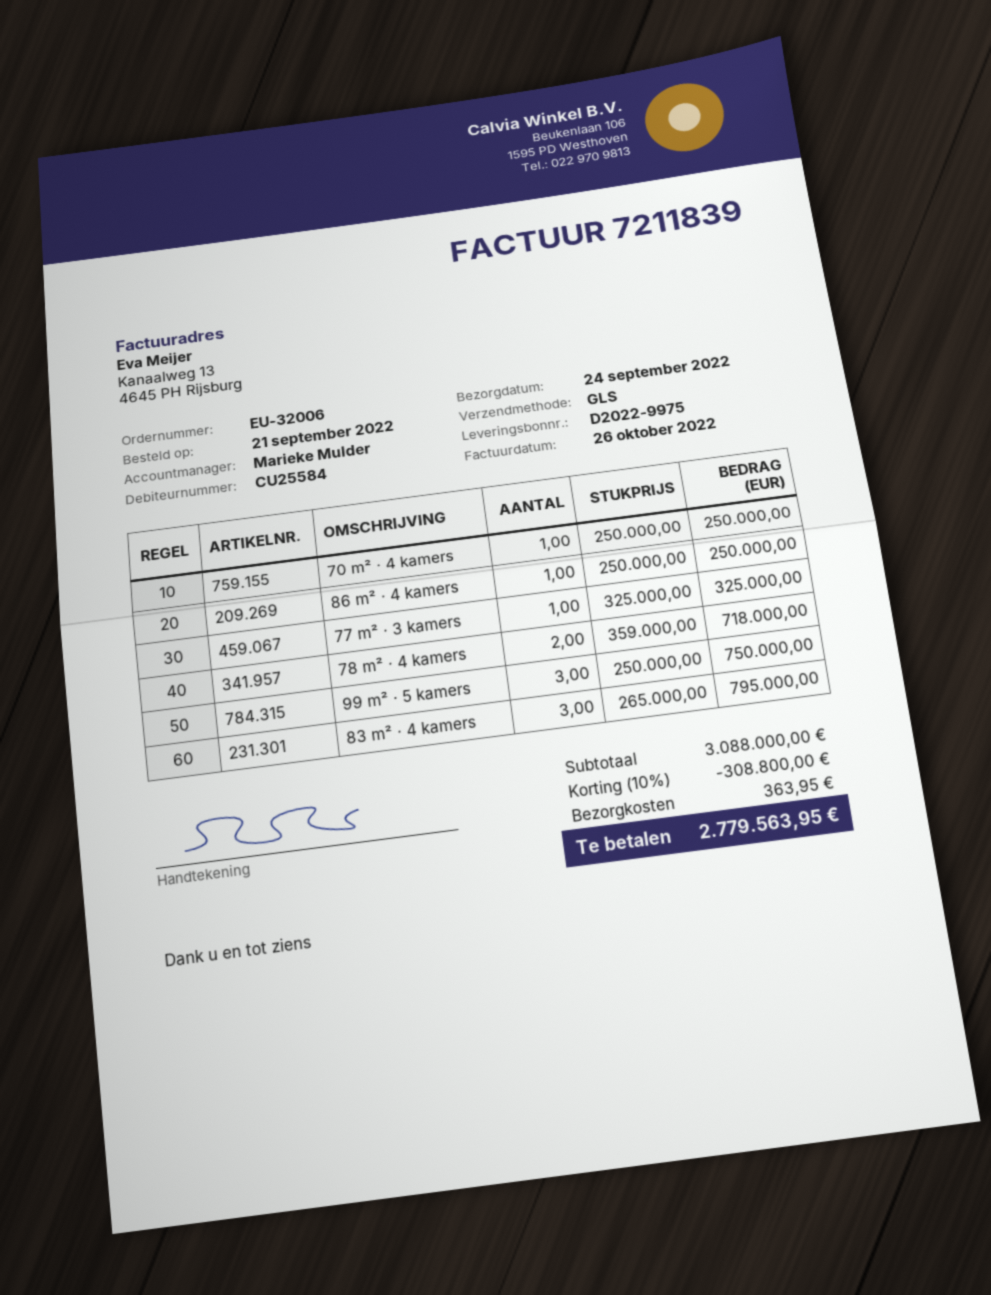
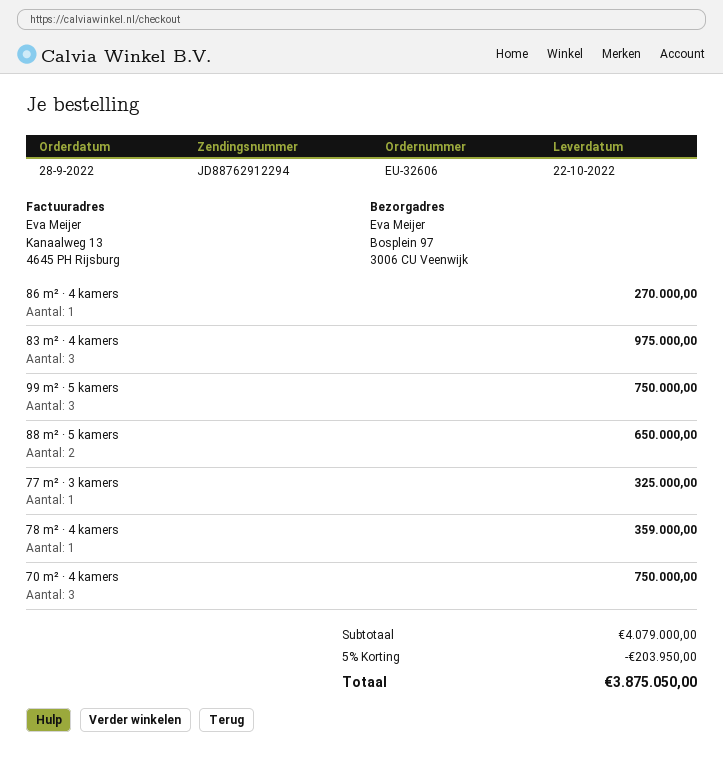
order number: EU-32006 -> EU-32606
order date: 2022-09-21 -> 2022-09-28
delivery date: 2022-09-24 -> 2022-10-22
70 m² · 4 kamers: 1 for 250000.00 -> 3 for 750000.00
86 m² · 4 kamers: 1 for 250000.00 -> 1 for 270000.00
78 m² · 4 kamers: 2 for 718000.00 -> 1 for 359000.00
83 m² · 4 kamers: 3 for 795000.00 -> 3 for 975000.00
88 m² · 5 kamers: none -> 2 for 650000.00
subtotal: 3088000.00 -> 4079000.00
discount: 10% = 308800.00 -> 5% = 203950.00
shipping: 363.95 -> none
total: 2779563.95 -> 3875050.00

